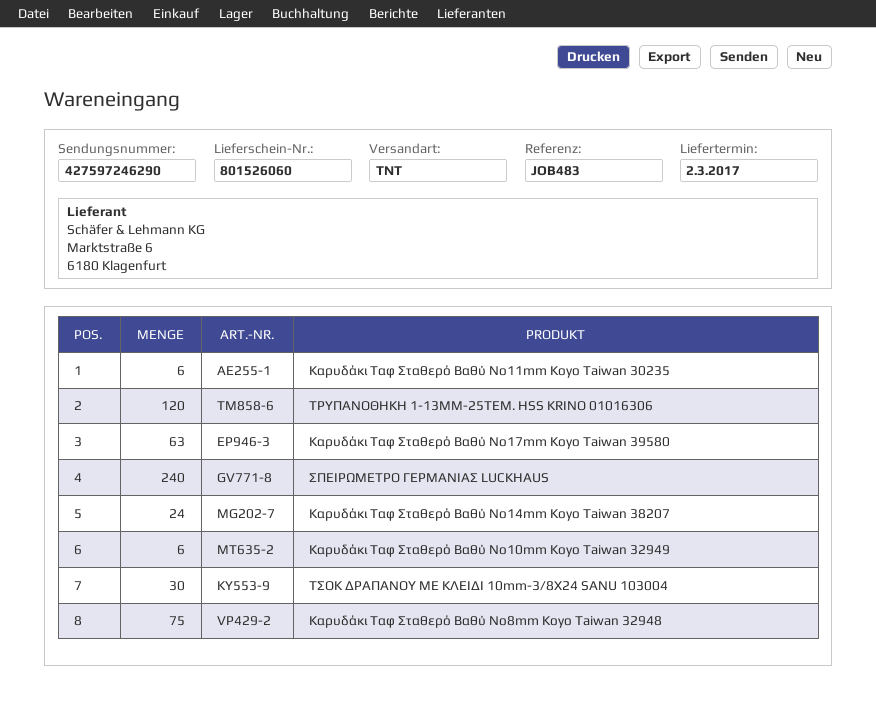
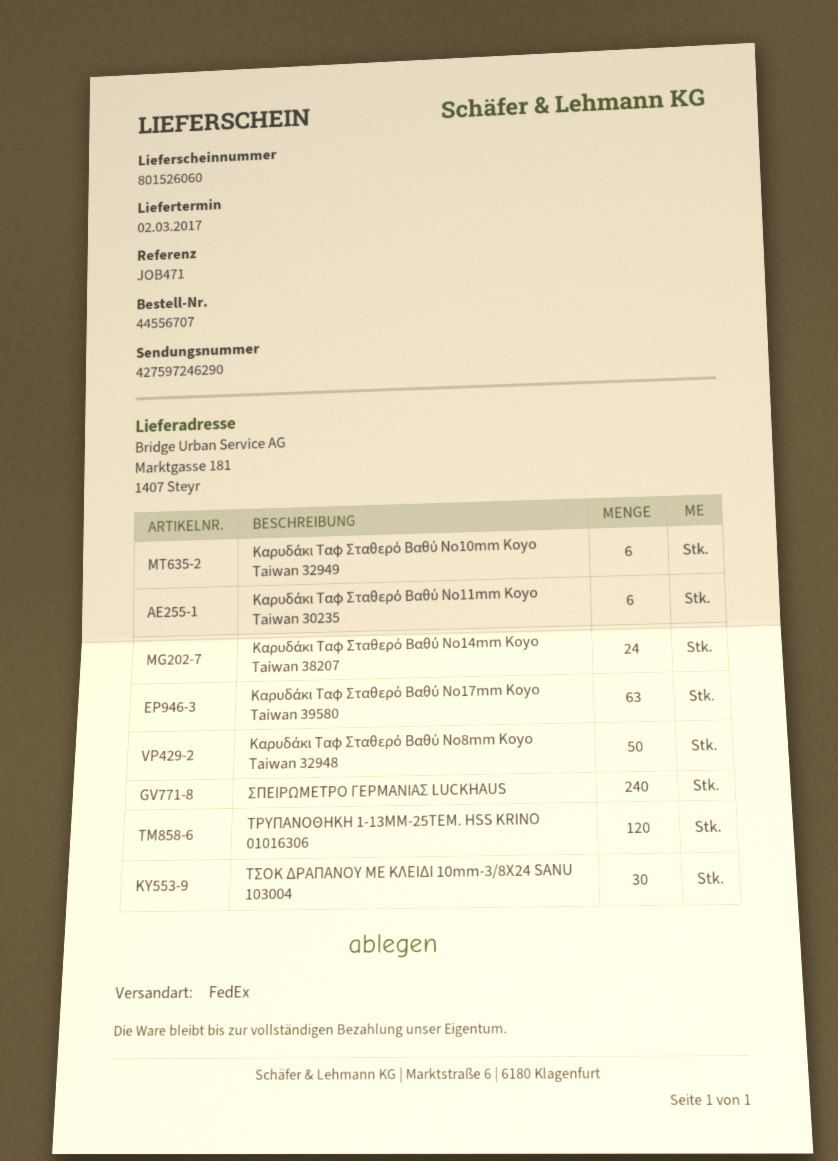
reference: JOB483 -> JOB471
shipping method: TNT -> FedEx
Καρυδάκι Ταφ Σταθερό Βαθύ No8mm Κοyo Taiwan 32948: 75 -> 50

